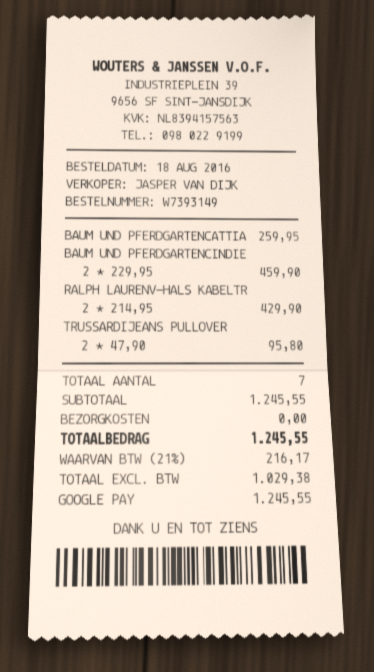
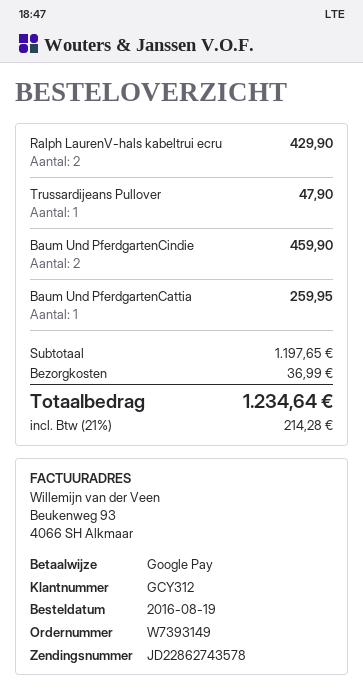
order date: 2016-08-18 -> 2016-08-19
TRUSSARDIJEANS PULLOVER: 2 for 95.80 -> 1 for 47.90
subtotal: 1245.55 -> 1197.65
shipping: 0.00 -> 36.99
tax: 21% = 216.17 -> 21% = 214.28
total: 1245.55 -> 1234.64

